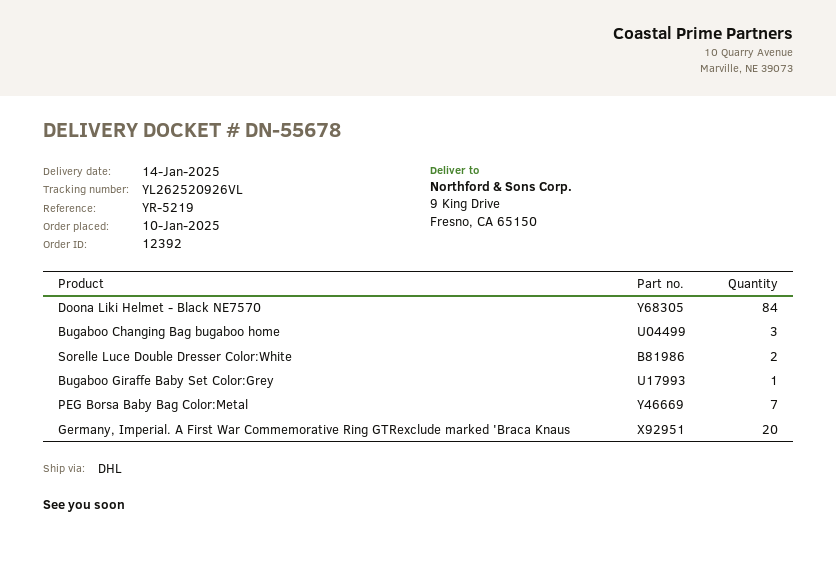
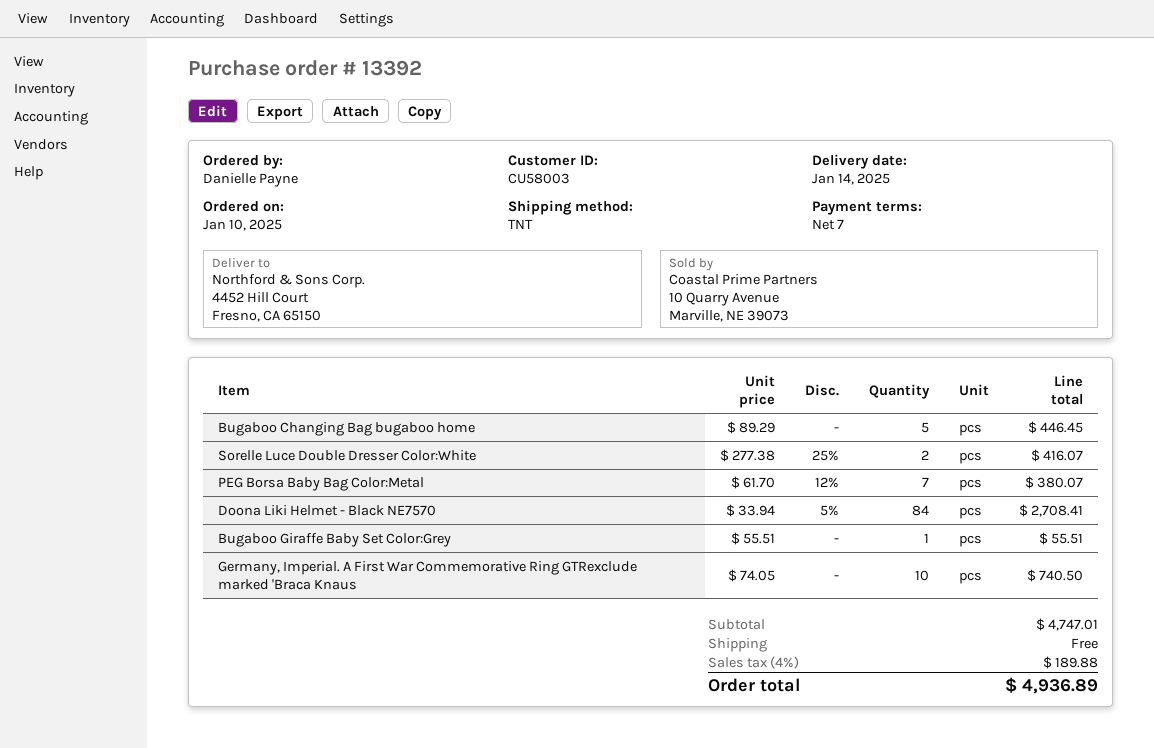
order number: 12392 -> 13392
shipping method: DHL -> TNT
ship to: 9 King Drive, Fresno, CA 65150 -> 4452 Hill Court, Fresno, CA 65150
Bugaboo Changing Bag bugaboo home: 3 -> 5
Germany, Imperial. A First War Commemorative Ring GTRexclude marked 'Braca Knaus: 20 -> 10

